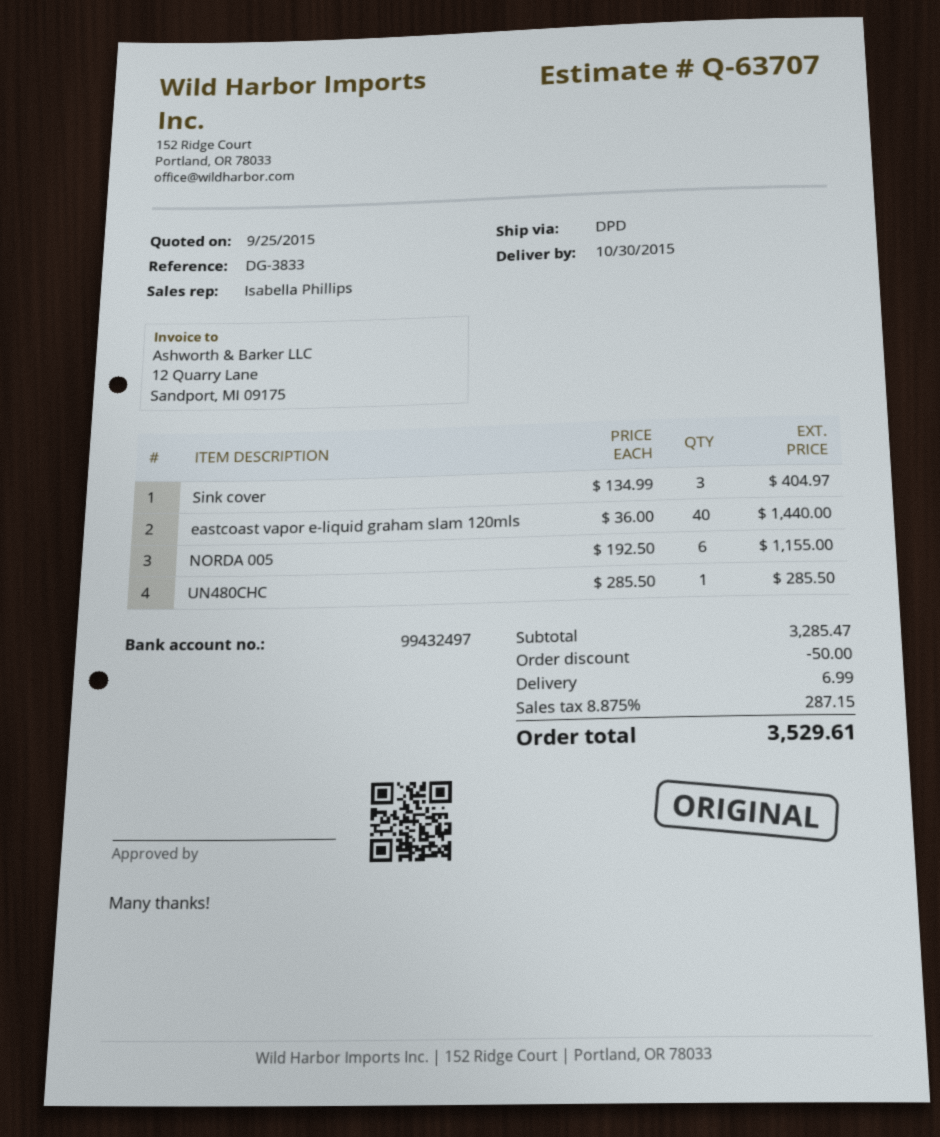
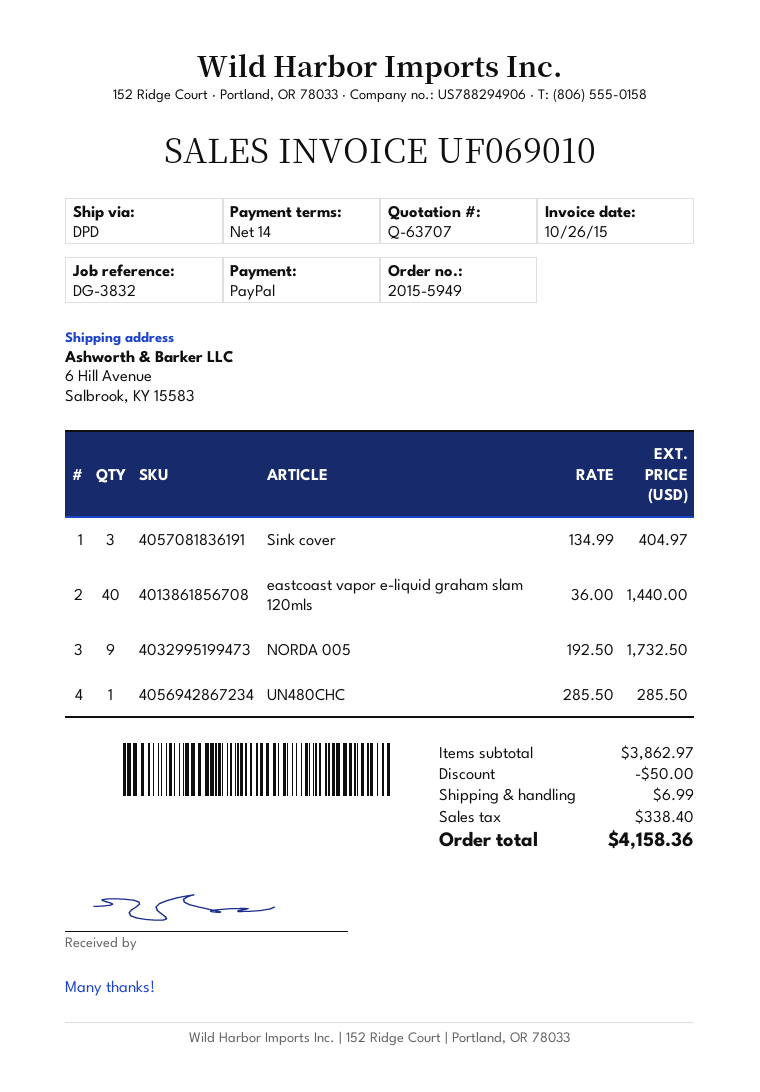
reference: DG-3833 -> DG-3832
NORDA 005: 6 x 192.50 = 1155.00 -> 9 x 192.50 = 1732.50
subtotal: 3285.47 -> 3862.97
tax: 287.15 -> 338.40
total: 3529.61 -> 4158.36

